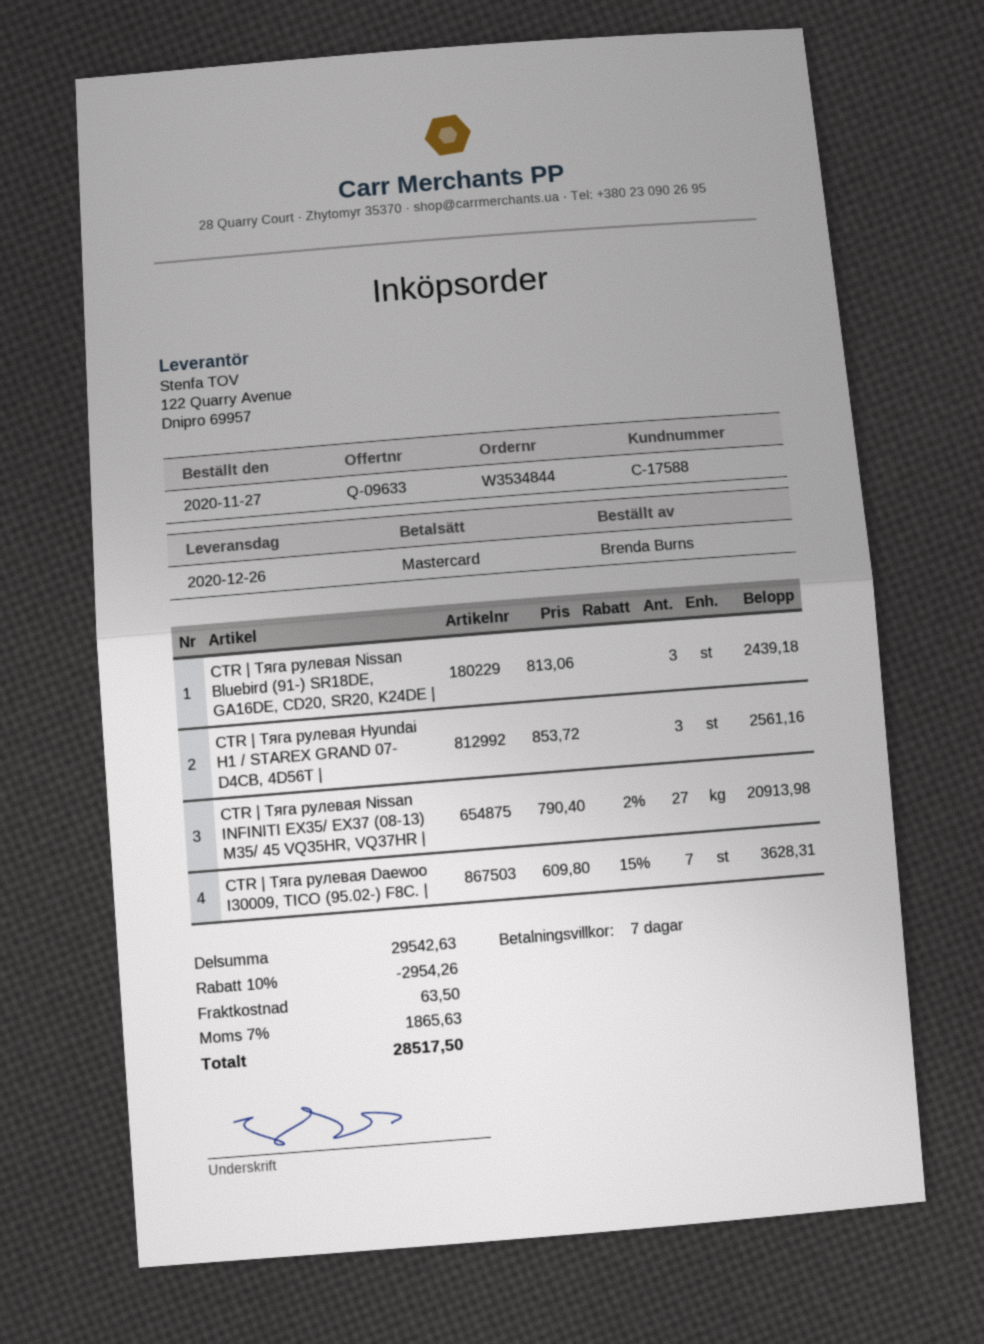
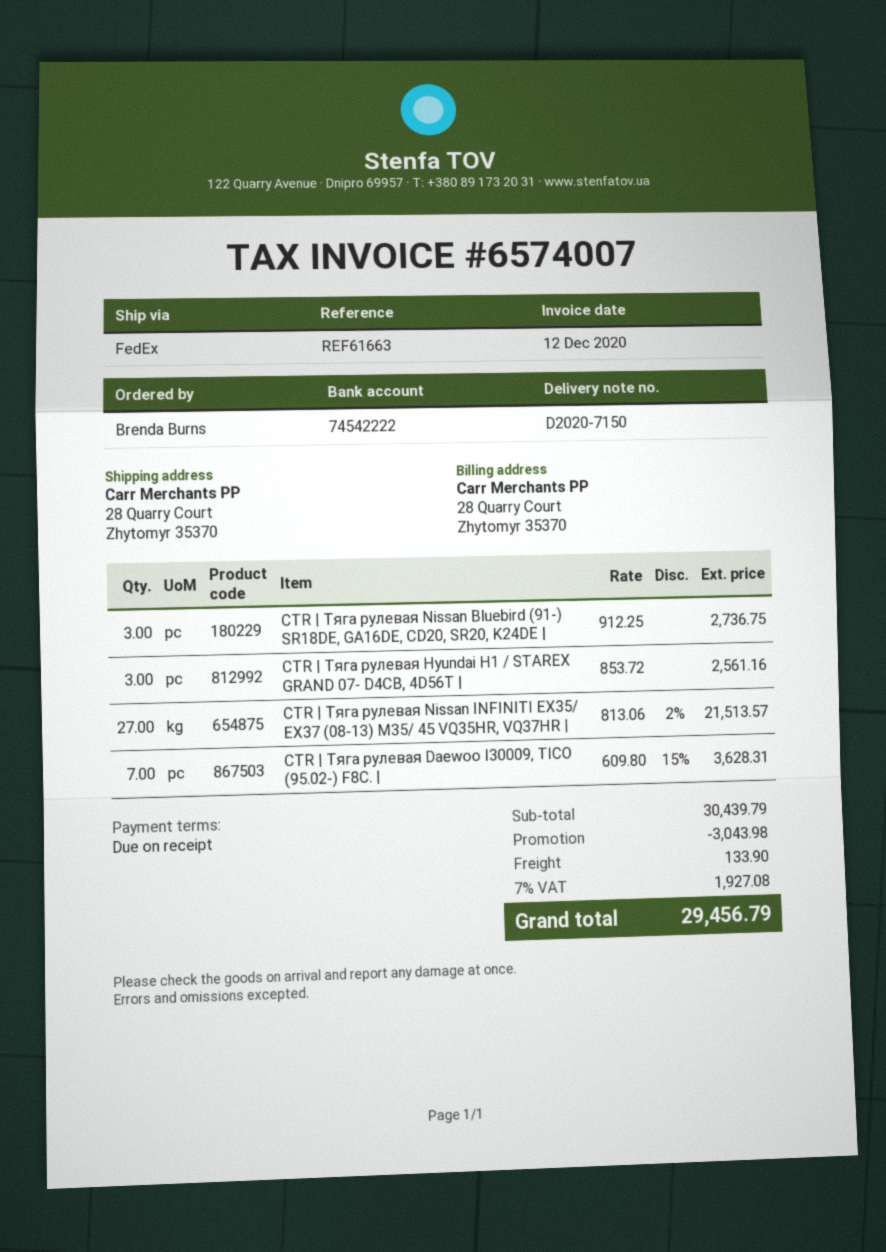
payment terms: 7 days -> on receipt
CTR | Тяга рулевая Nissan Bluebird (91-) SR18DE, GA16DE, CD20, SR20, K24DE |: 3 x 813.06 = 2439.18 -> 3 x 912.25 = 2736.75
CTR | Тяга рулевая Nissan INFINITI EX35/ EX37 (08-13) M35/ 45 VQ35HR, VQ37HR |: 27 x 790.40 - 2% = 20913.98 -> 27 x 813.06 - 2% = 21513.57
subtotal: 29542.63 -> 30439.79
discount: 2954.26 -> 3043.98
shipping: 63.50 -> 133.90
tax: 7% = 1865.63 -> 7% = 1927.08
total: 28517.50 -> 29456.79

